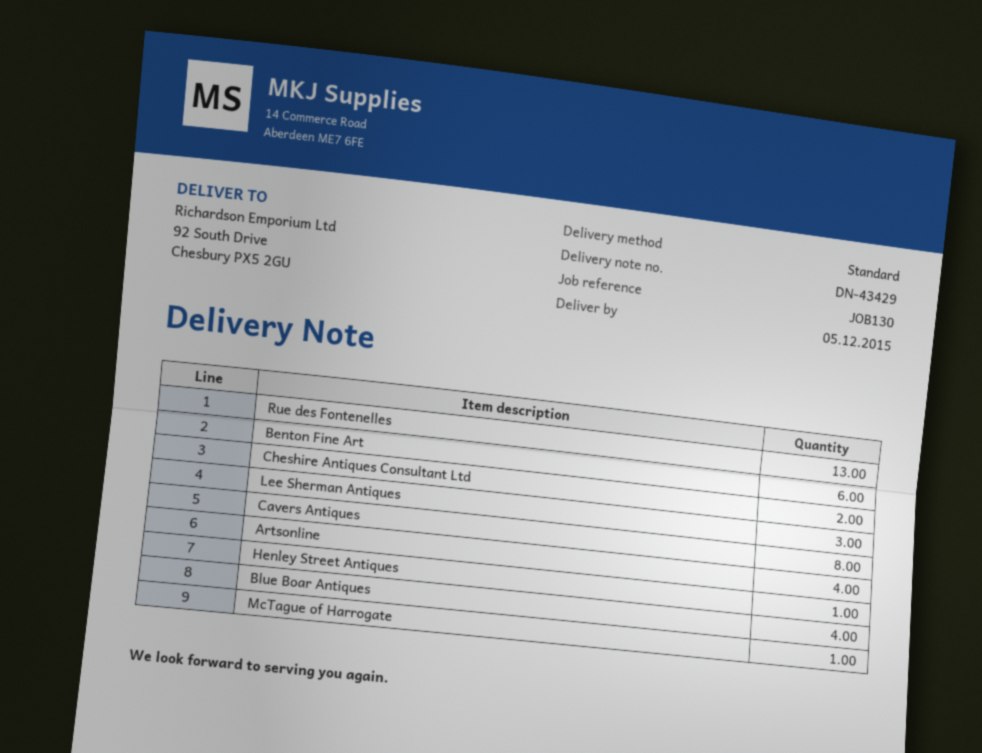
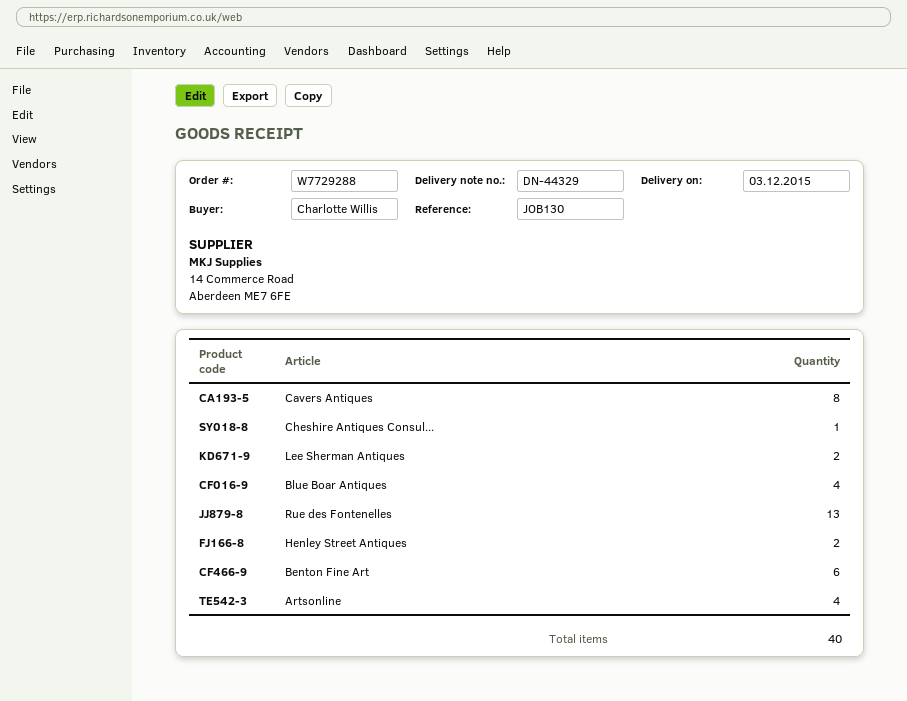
delivery note number: DN-43429 -> DN-44329
delivery date: 2015-12-05 -> 2015-12-03
Cheshire Antiques Consultant Ltd: 2 -> 1
Lee Sherman Antiques: 3 -> 2
Henley Street Antiques: 1 -> 2
McTague of Harrogate: 1 -> none

